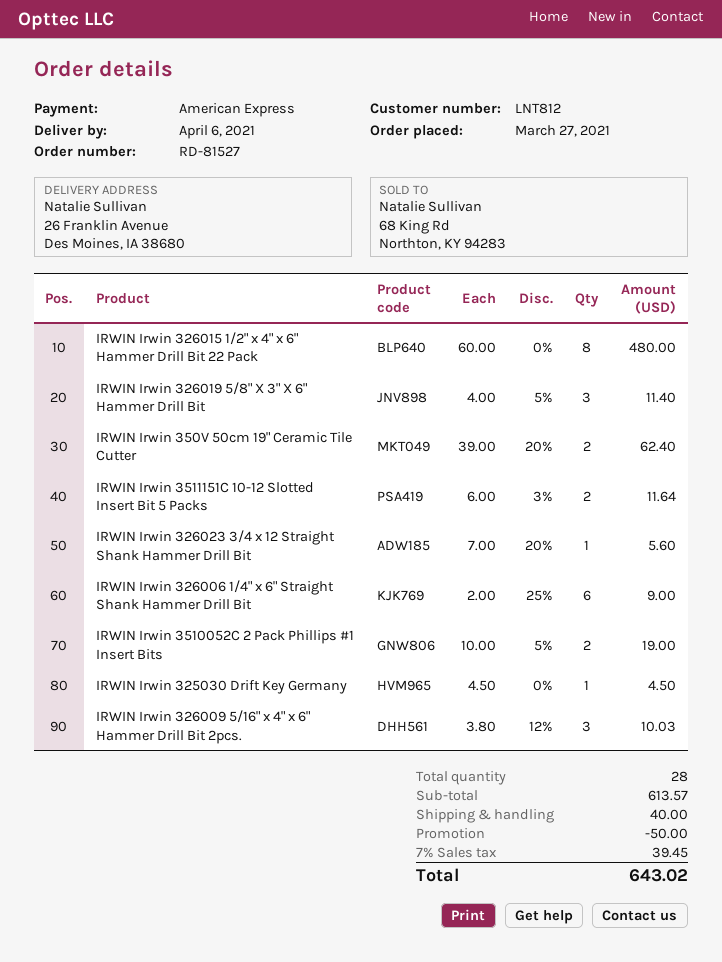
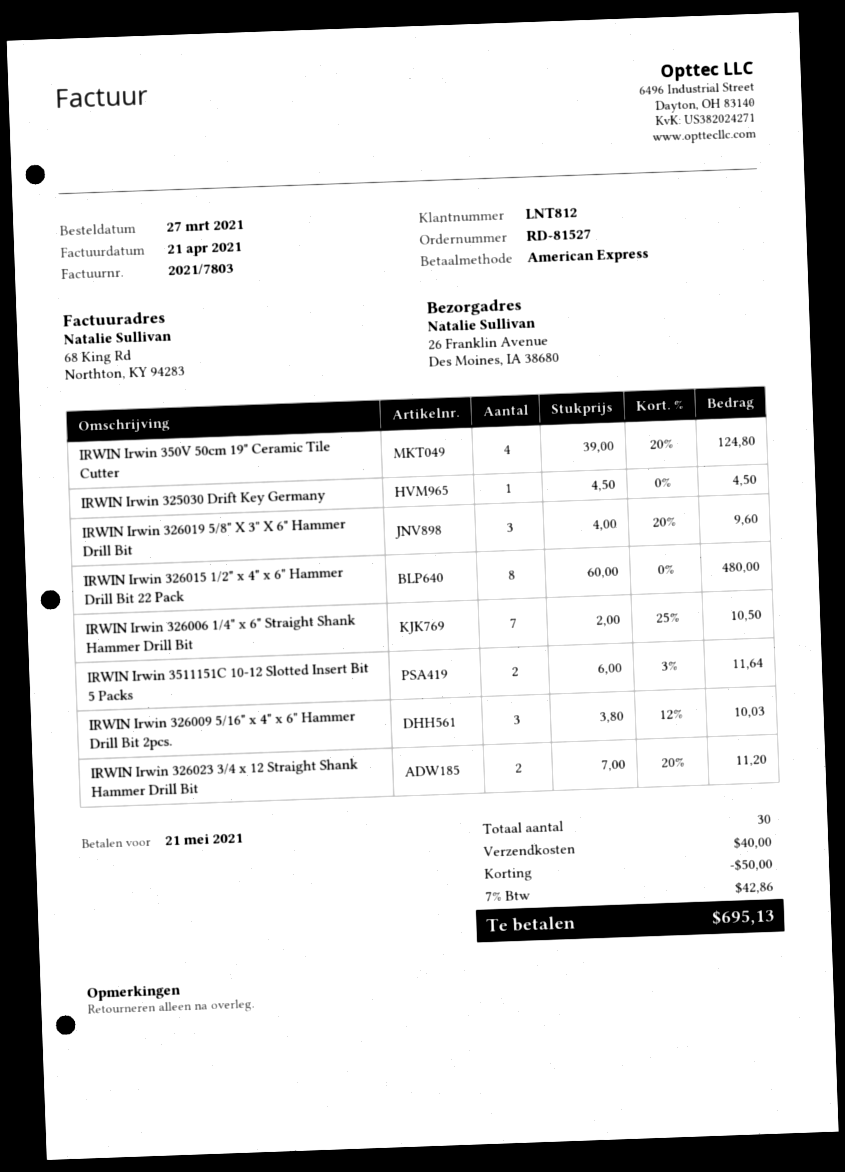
IRWIN Irwin 326019 5/8" X 3" X 6" Hammer Drill Bit: 3 x 4.00 - 5% = 11.40 -> 3 x 4.00 - 20% = 9.60
IRWIN Irwin 350V 50cm 19" Ceramic Tile Cutter: 2 x 39.00 - 20% = 62.40 -> 4 x 39.00 - 20% = 124.80
IRWIN Irwin 326023 3/4 x 12 Straight Shank Hammer Drill Bit: 1 x 7.00 - 20% = 5.60 -> 2 x 7.00 - 20% = 11.20
IRWIN Irwin 326006 1/4" x 6" Straight Shank Hammer Drill Bit: 6 x 2.00 - 25% = 9.00 -> 7 x 2.00 - 25% = 10.50
IRWIN Irwin 3510052C 2 Pack Phillips #1 Insert Bits: 2 x 10.00 - 5% = 19.00 -> none
total quantity: 28 -> 30
tax: 7% = 39.45 -> 7% = 42.86
total: 643.02 -> 695.13

